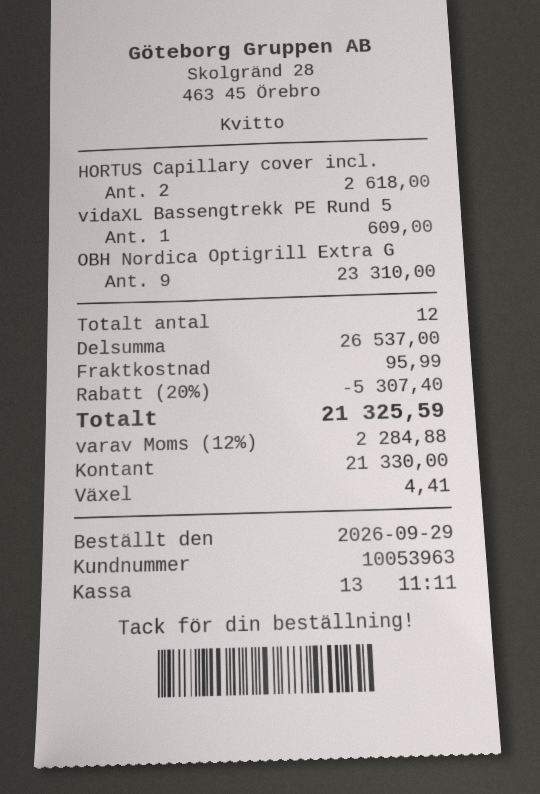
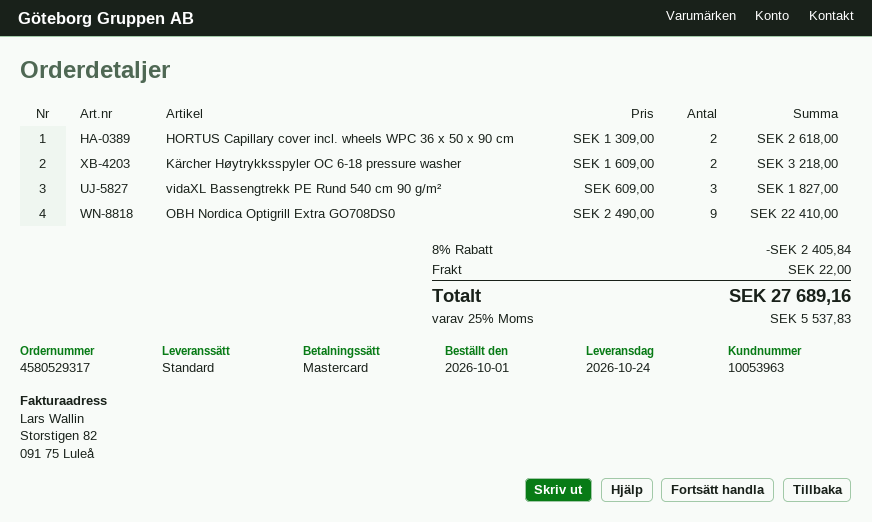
order date: 2026-09-29 -> 2026-10-01
payment method: cash -> Mastercard
vidaXL Bassengtrekk PE Rund 5: 1 for 609.00 -> 3 for 1827.00
OBH Nordica Optigrill Extra G: 9 for 23310.00 -> 9 for 22410.00
Kärcher Høytrykksspyler OC 6-18 pressure washer: none -> 2 for 3218.00
discount: 20% = 5307.40 -> 8% = 2405.84
shipping: 95.99 -> 22.00
tax: 12% = 2284.88 -> 25% = 5537.83
total: 21325.59 -> 27689.16

